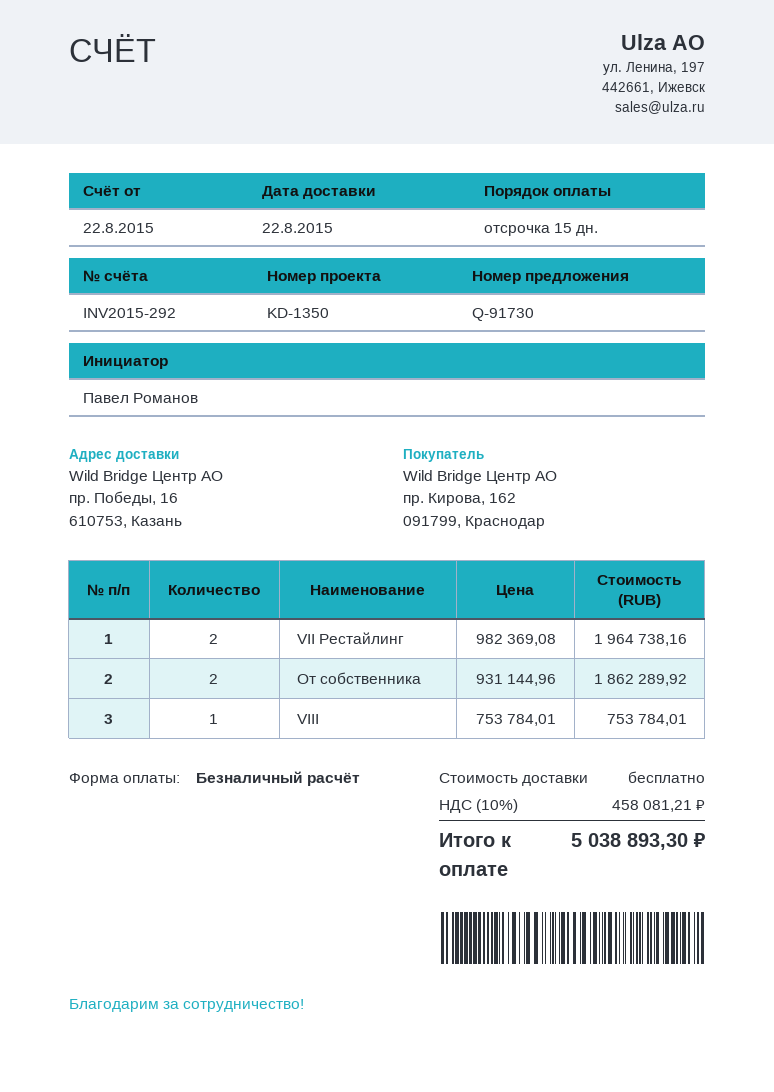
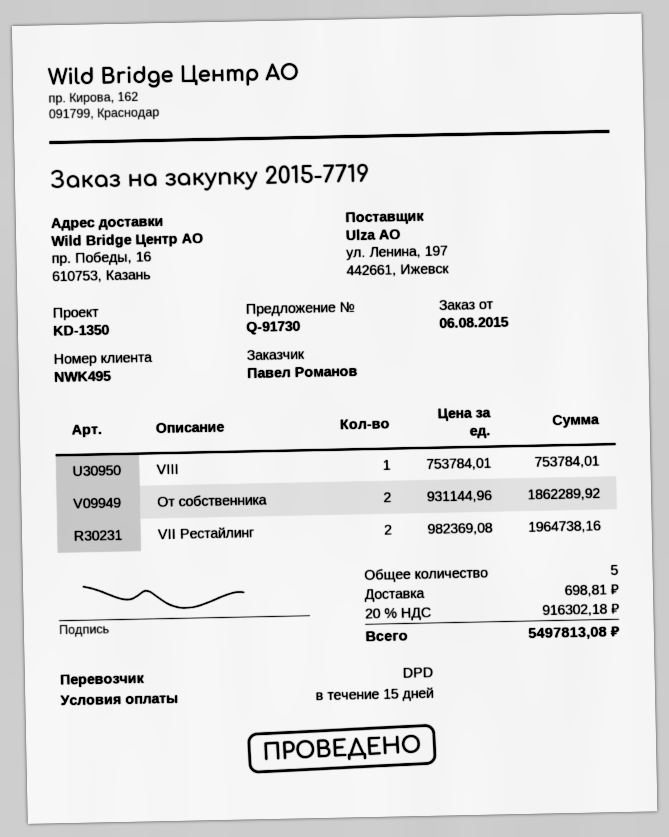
shipping: 0.00 -> 698.81
tax: 10% = 458081.21 -> 20% = 916302.18
total: 5038893.30 -> 5497813.08

